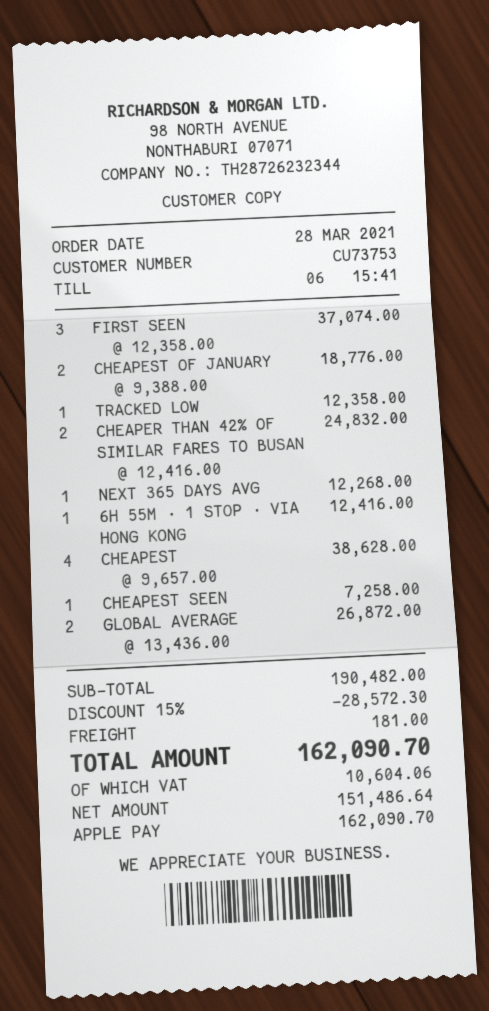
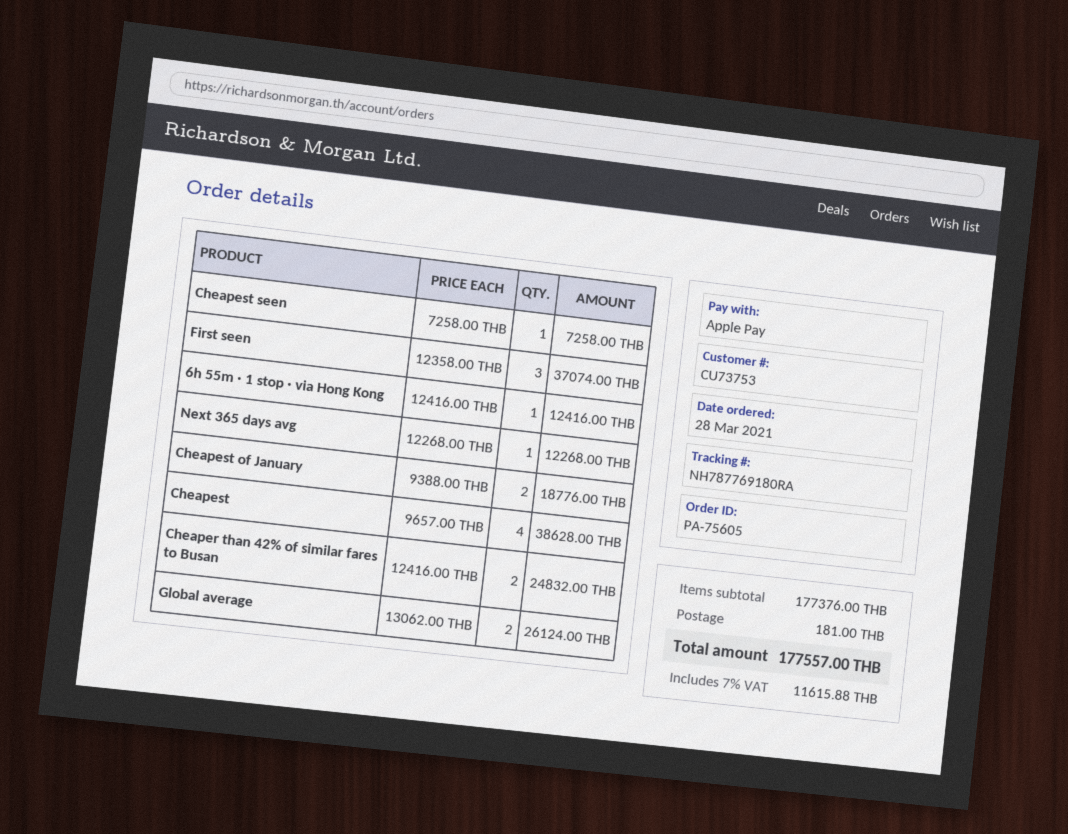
TRACKED LOW: 1 x 12358.00 = 12358.00 -> none
GLOBAL AVERAGE: 2 x 13436.00 = 26872.00 -> 2 x 13062.00 = 26124.00
subtotal: 190482.00 -> 177376.00
discount: 15% = 28572.30 -> none
tax: 10604.06 -> 11615.88
total: 162090.70 -> 177557.00

